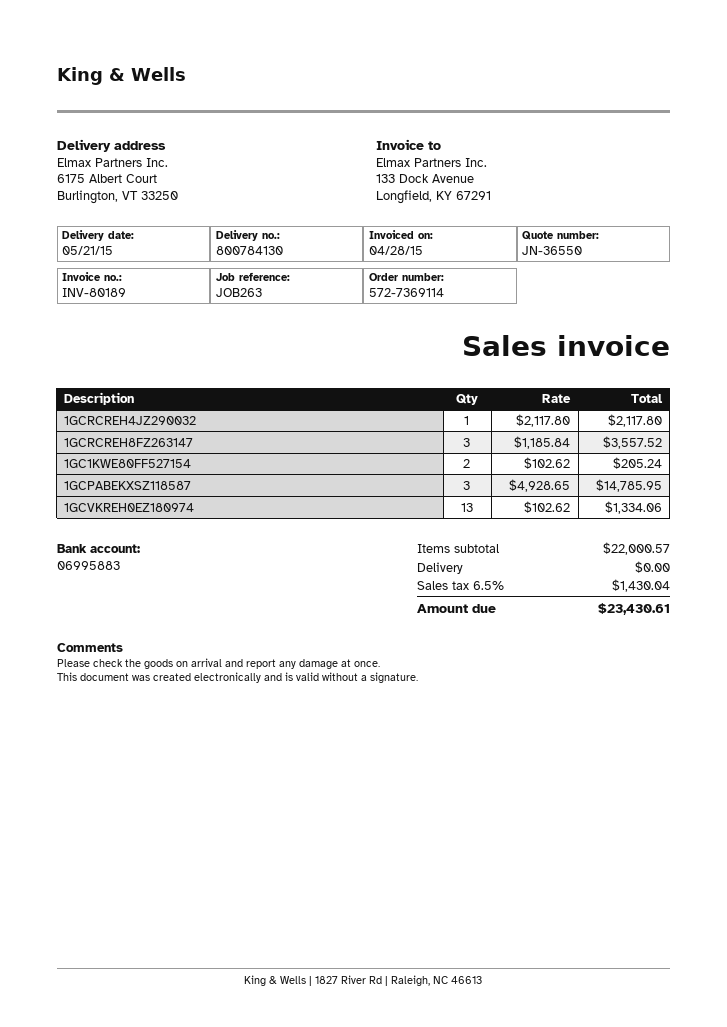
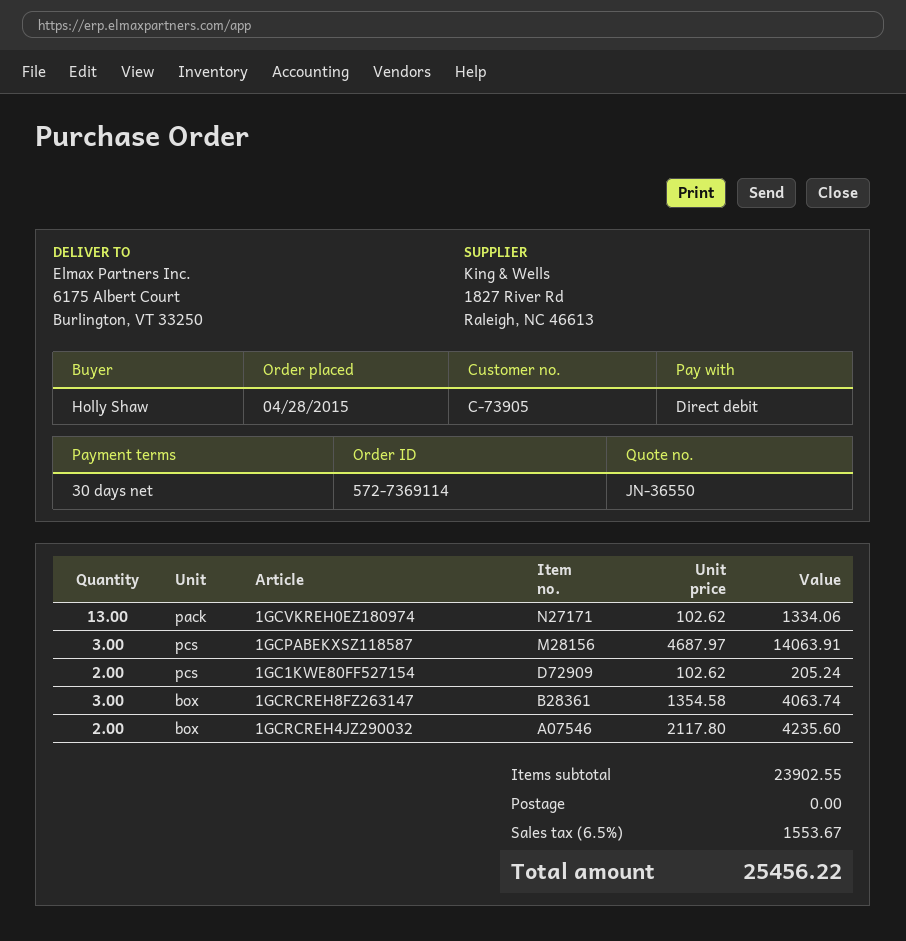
1GCRCREH4JZ290032: 1 x 2117.80 = 2117.80 -> 2 x 2117.80 = 4235.60
1GCRCREH8FZ263147: 3 x 1185.84 = 3557.52 -> 3 x 1354.58 = 4063.74
1GCPABEKXSZ118587: 3 x 4928.65 = 14785.95 -> 3 x 4687.97 = 14063.91
subtotal: 22000.57 -> 23902.55
tax: 6.5% = 1430.04 -> 6.5% = 1553.67
total: 23430.61 -> 25456.22

